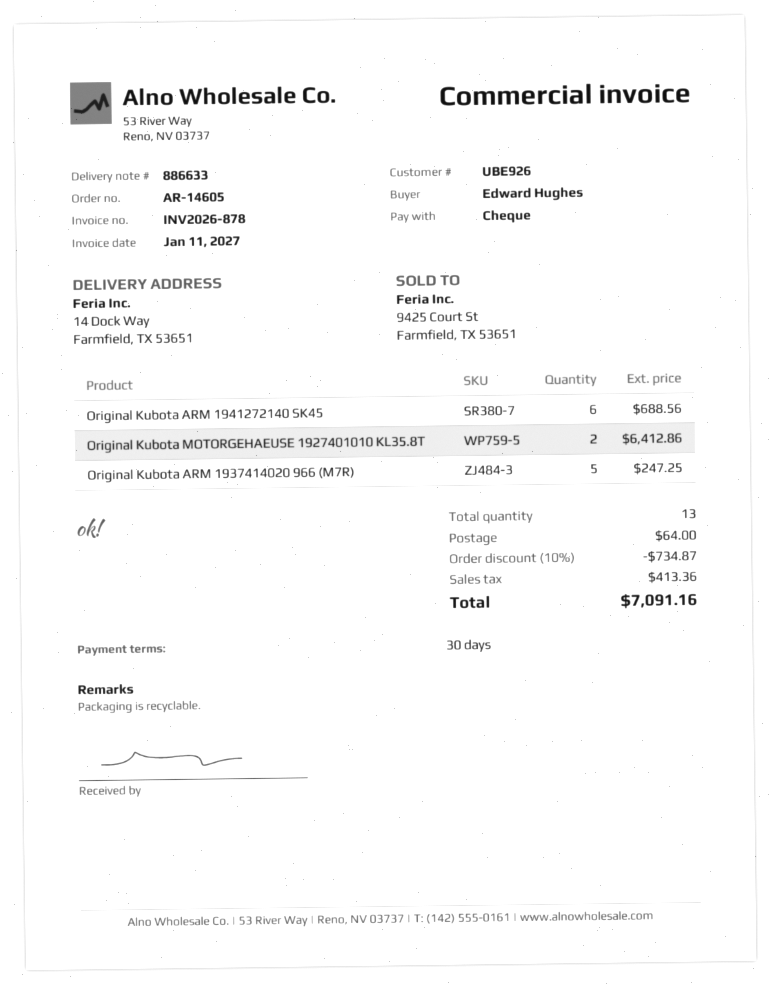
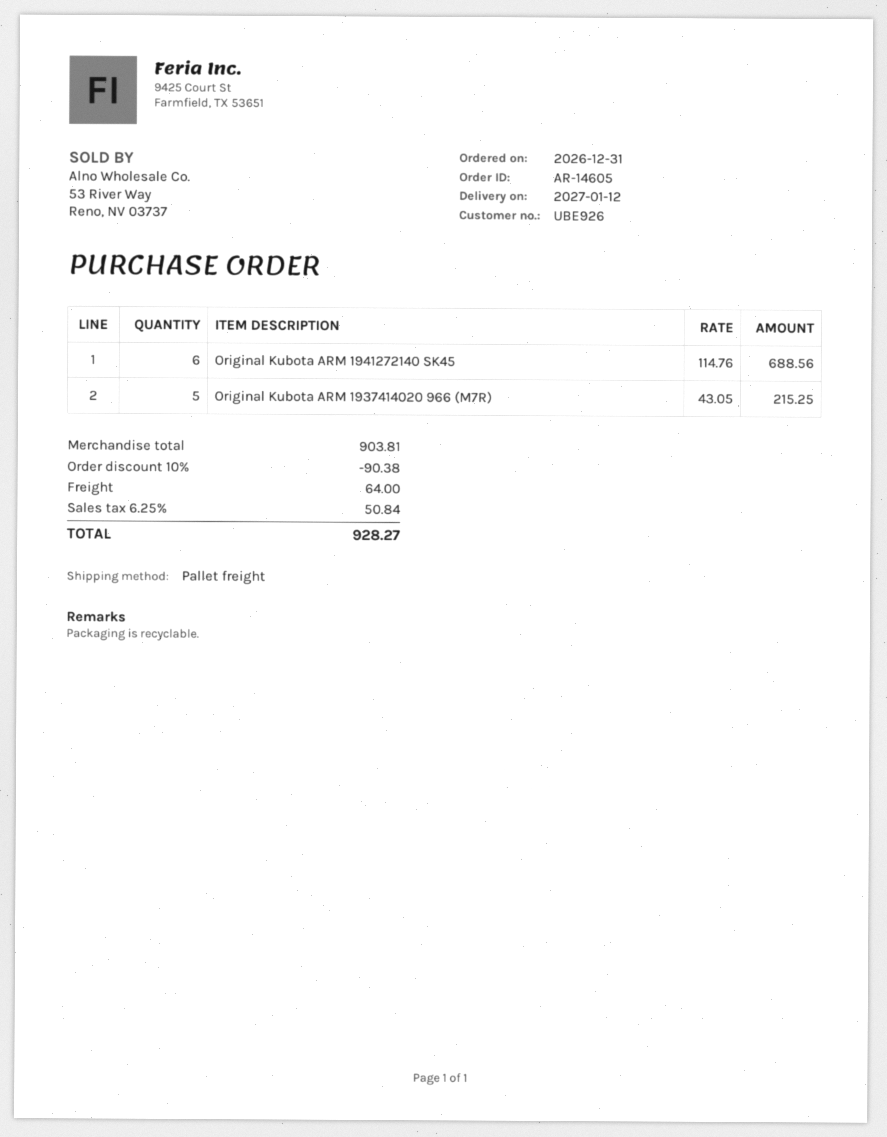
Original Kubota MOTORGEHAEUSE 1927401010 KL35.8T: 2 for 6412.86 -> none
Original Kubota ARM 1937414020 966 (M7R): 5 for 247.25 -> 5 for 215.25
discount: 10% = 734.87 -> 10% = 90.38
tax: 413.36 -> 50.84
total: 7091.16 -> 928.27

